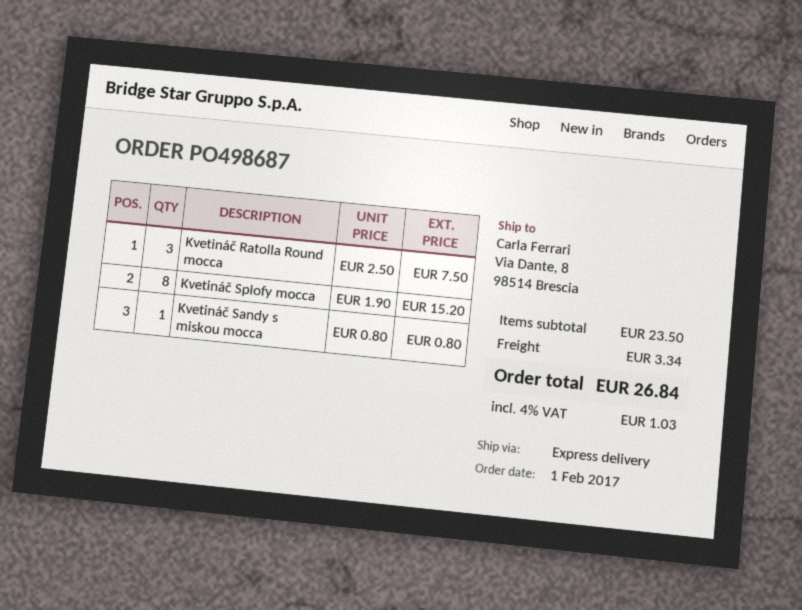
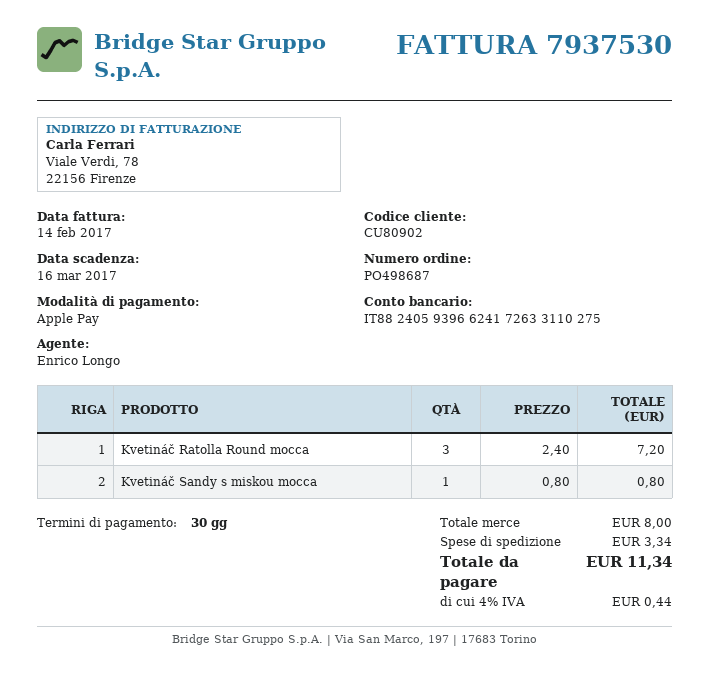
Kvetináč Ratolla Round mocca: 3 x 2.50 = 7.50 -> 3 x 2.40 = 7.20
Kvetináč Splofy mocca: 8 x 1.90 = 15.20 -> none
subtotal: 23.50 -> 8.00
tax: 4% = 1.03 -> 4% = 0.44
total: 26.84 -> 11.34

